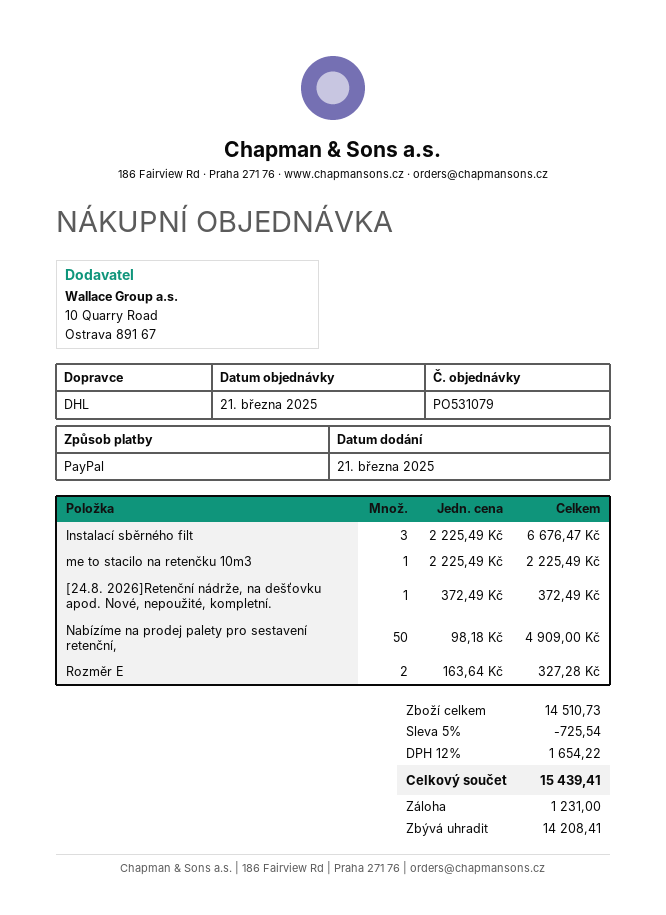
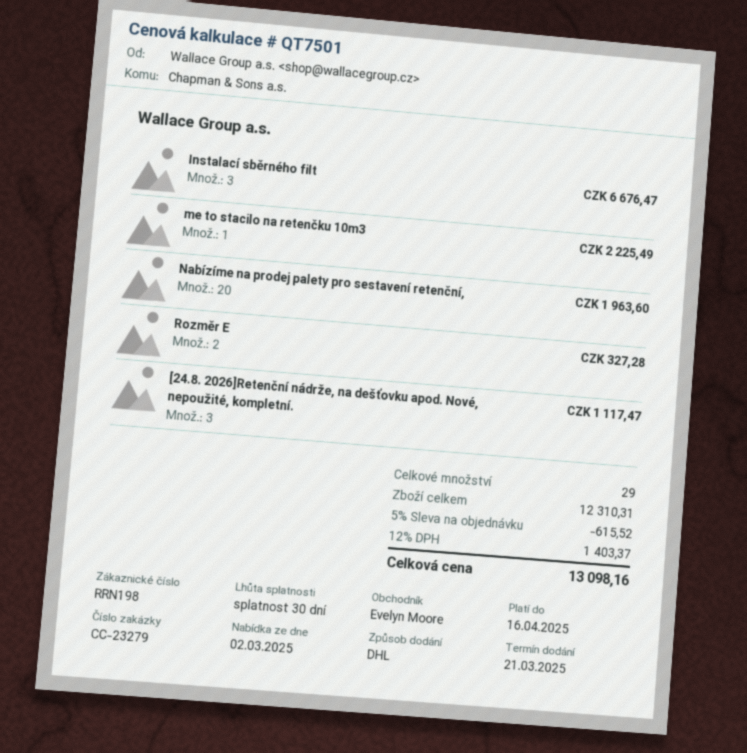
[24.8. 2026]Retenční nádrže, na dešťovku apod. Nové, nepoužité, kompletní.: 1 for 372.49 -> 3 for 1117.47
Nabízíme na prodej palety pro sestavení retenční,: 50 for 4909.00 -> 20 for 1963.60
subtotal: 14510.73 -> 12310.31
discount: 5% = 725.54 -> 5% = 615.52
tax: 12% = 1654.22 -> 12% = 1403.37
total: 15439.41 -> 13098.16

